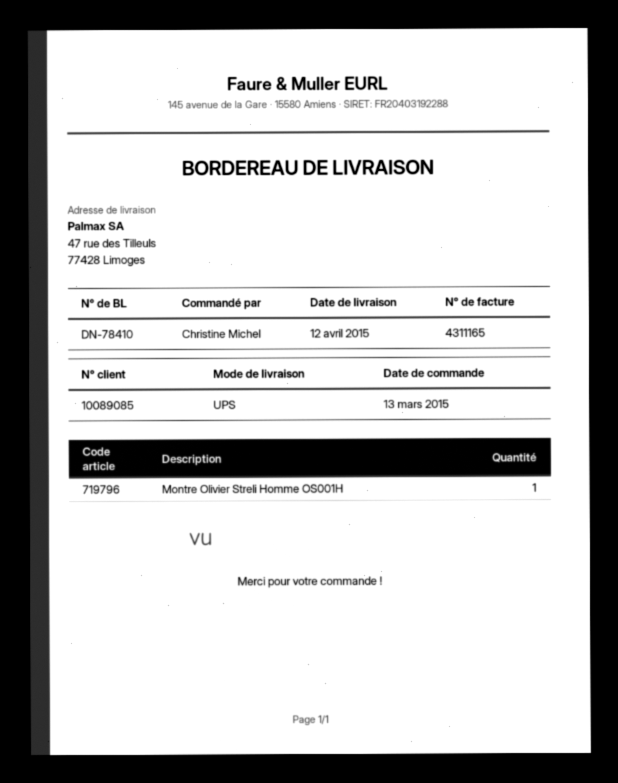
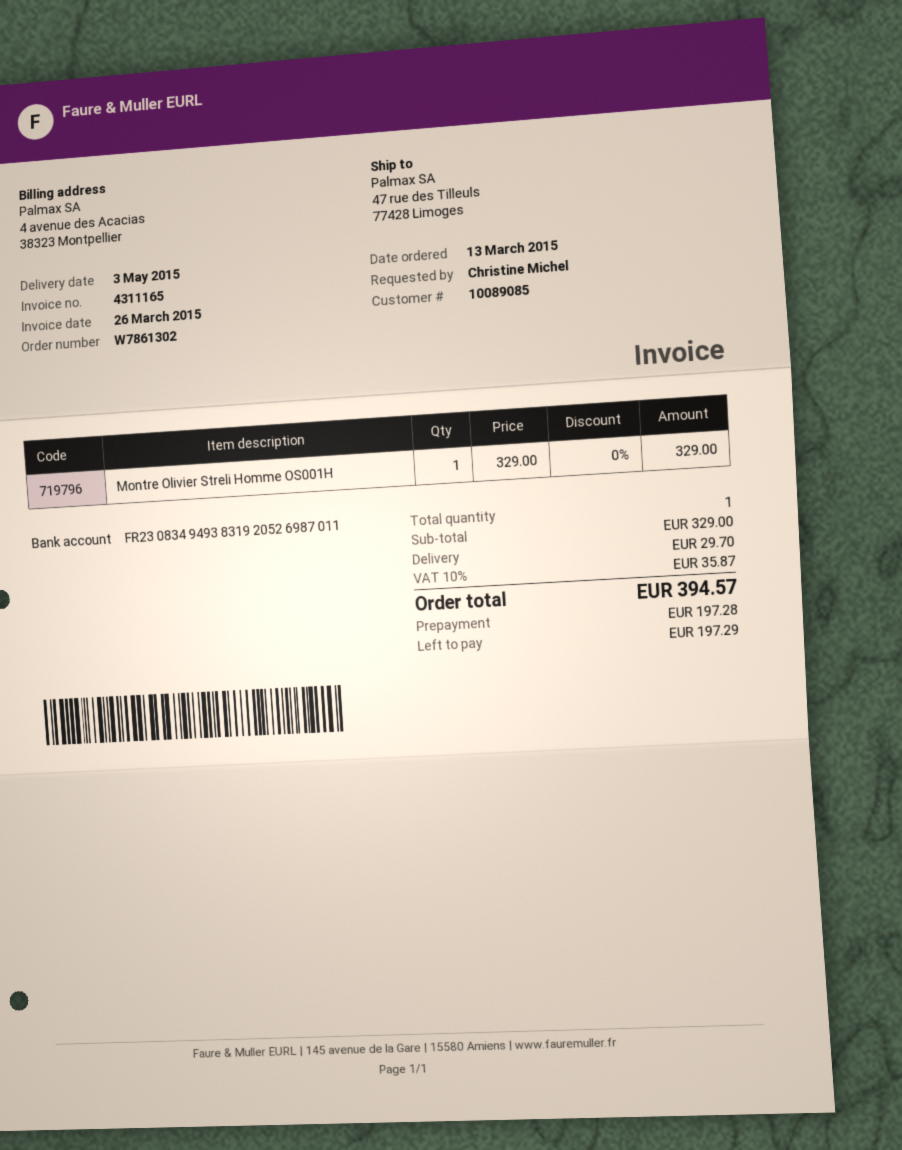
delivery date: 2015-04-12 -> 2015-05-03

